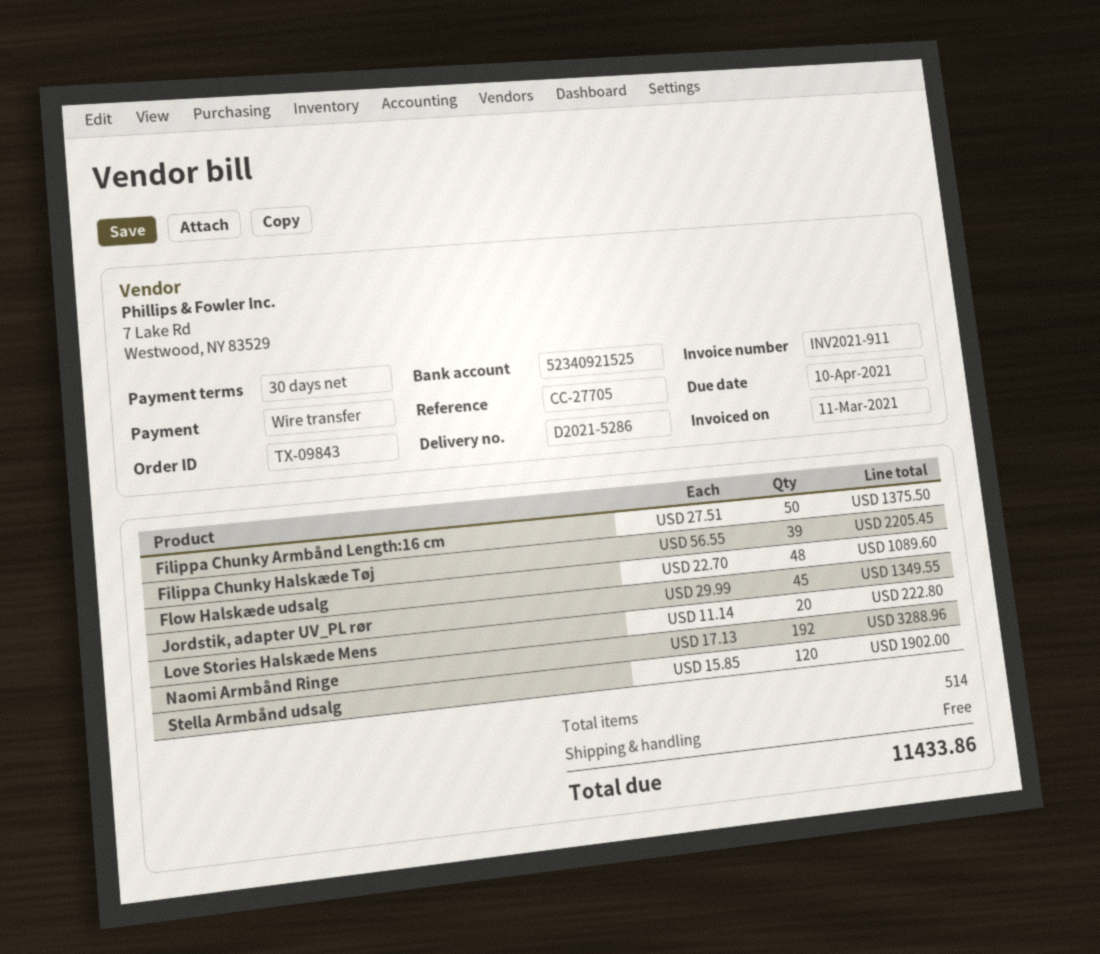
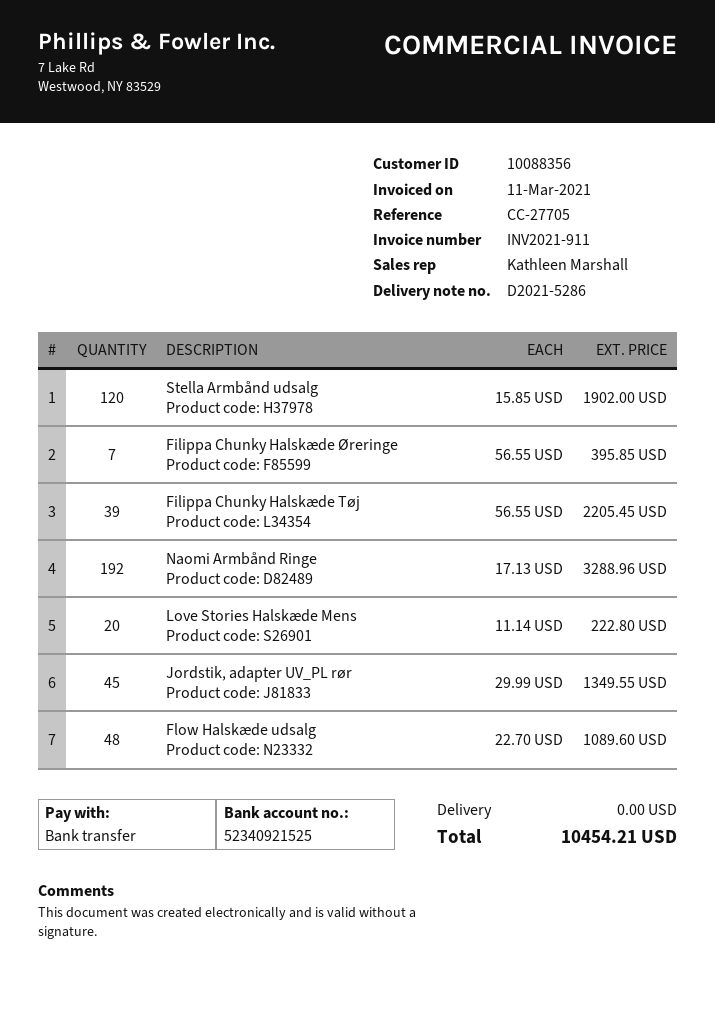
Filippa Chunky Armbånd Length:16 cm: 50 x 27.51 = 1375.50 -> none
Filippa Chunky Halskæde Øreringe: none -> 7 x 56.55 = 395.85
total: 11433.86 -> 10454.21

